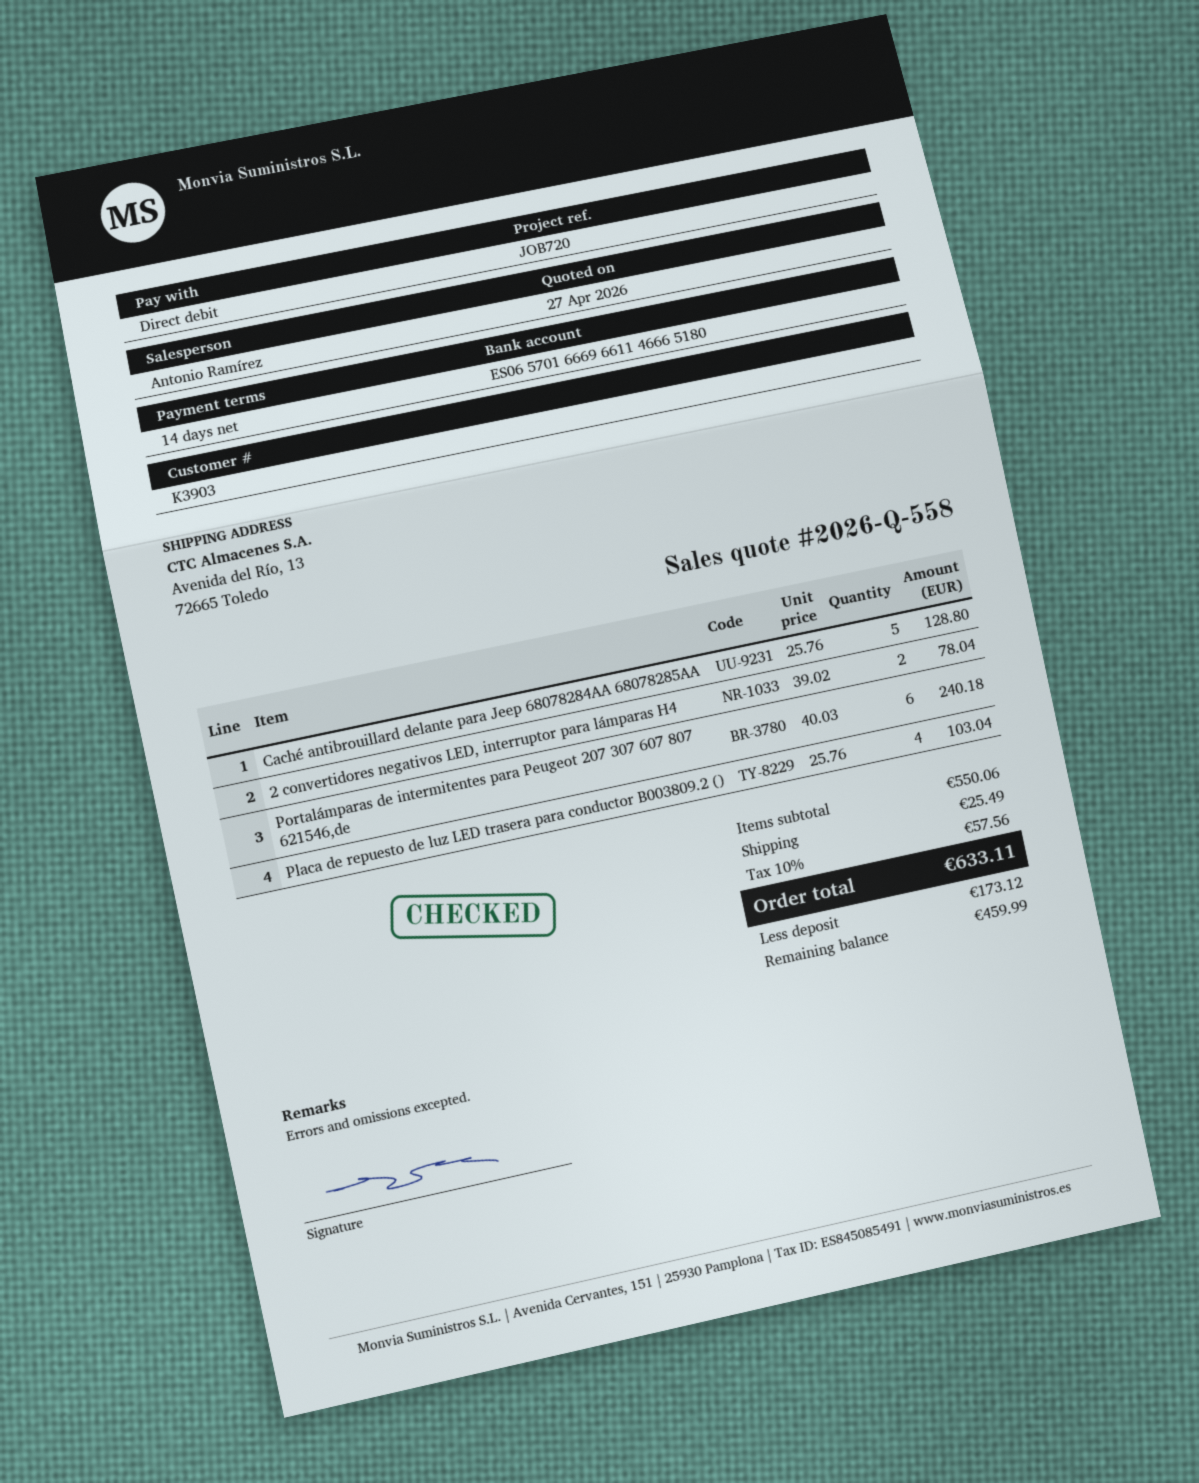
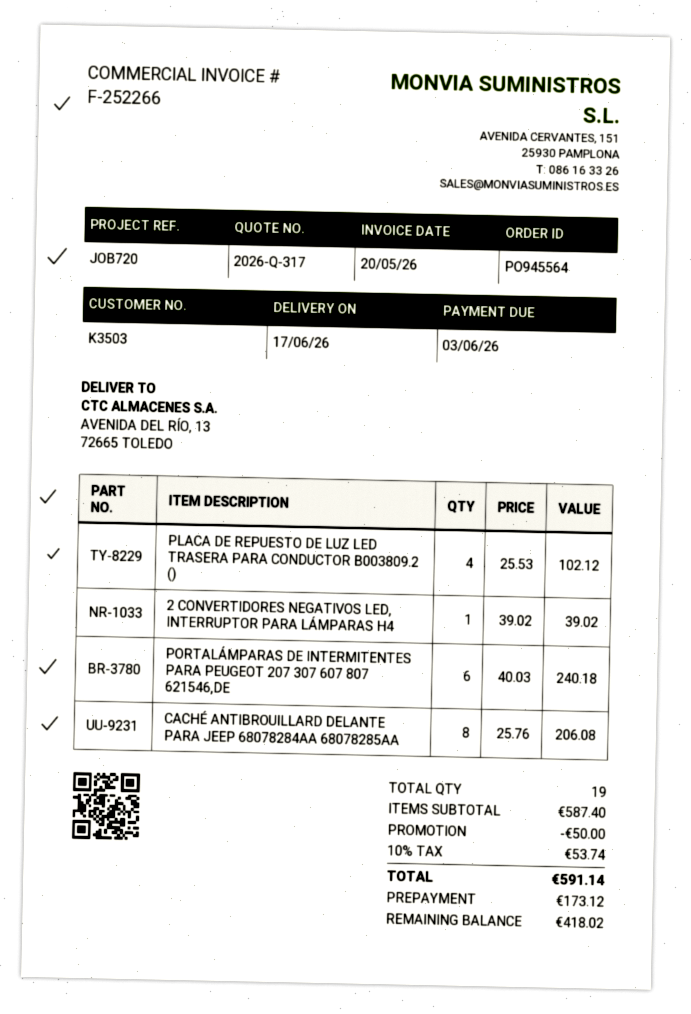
quote number: 2026-Q-558 -> 2026-Q-317
customer number: K3903 -> K3503
Caché antibrouillard delante para Jeep 68078284AA 68078285AA: 5 x 25.76 = 128.80 -> 8 x 25.76 = 206.08
2 convertidores negativos LED, interruptor para lámparas H4: 2 x 39.02 = 78.04 -> 1 x 39.02 = 39.02
Placa de repuesto de luz LED trasera para conductor B003809.2 (): 4 x 25.76 = 103.04 -> 4 x 25.53 = 102.12
subtotal: 550.06 -> 587.40
discount: none -> 50.00
shipping: 25.49 -> none
tax: 10% = 57.56 -> 10% = 53.74
total: 633.11 -> 591.14
balance: 459.99 -> 418.02

